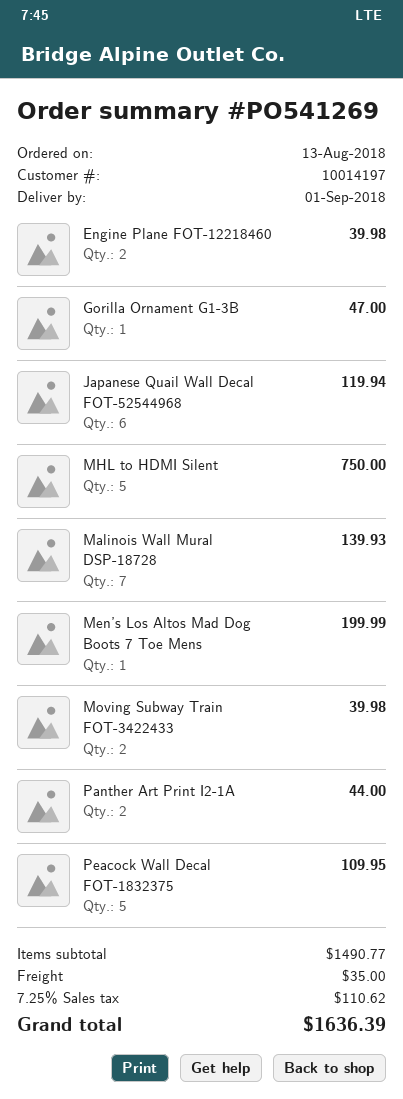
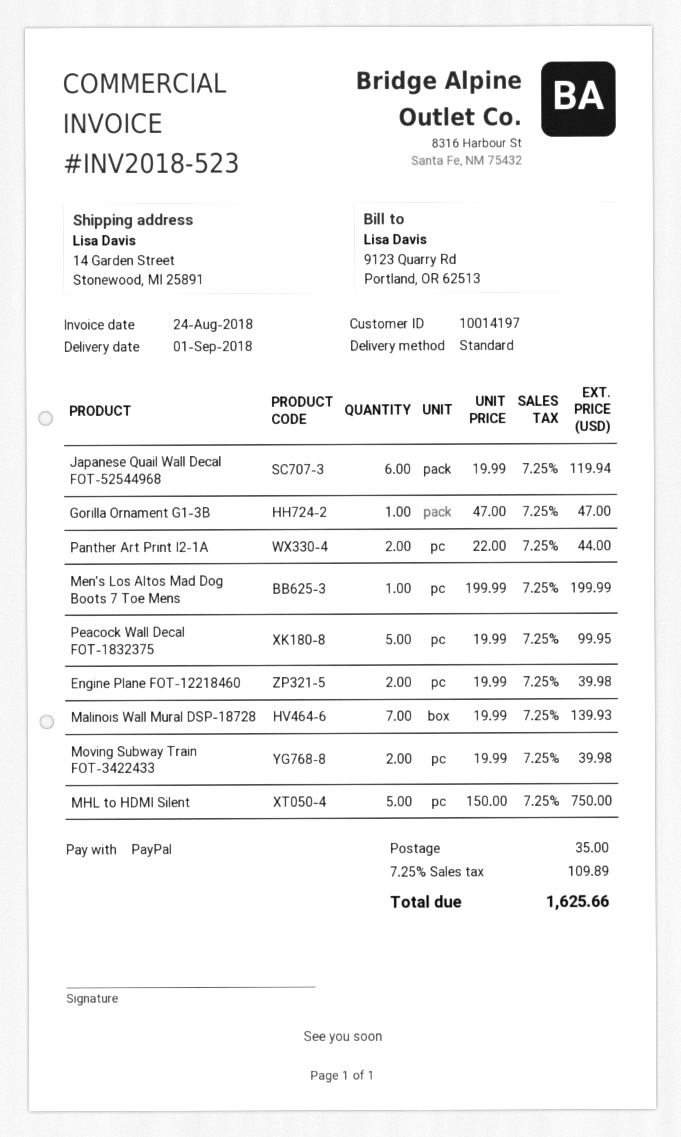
Peacock Wall Decal FOT-1832375: 5 for 109.95 -> 5 for 99.95
tax: 7.25% = 110.62 -> 7.25% = 109.89
total: 1636.39 -> 1625.66

